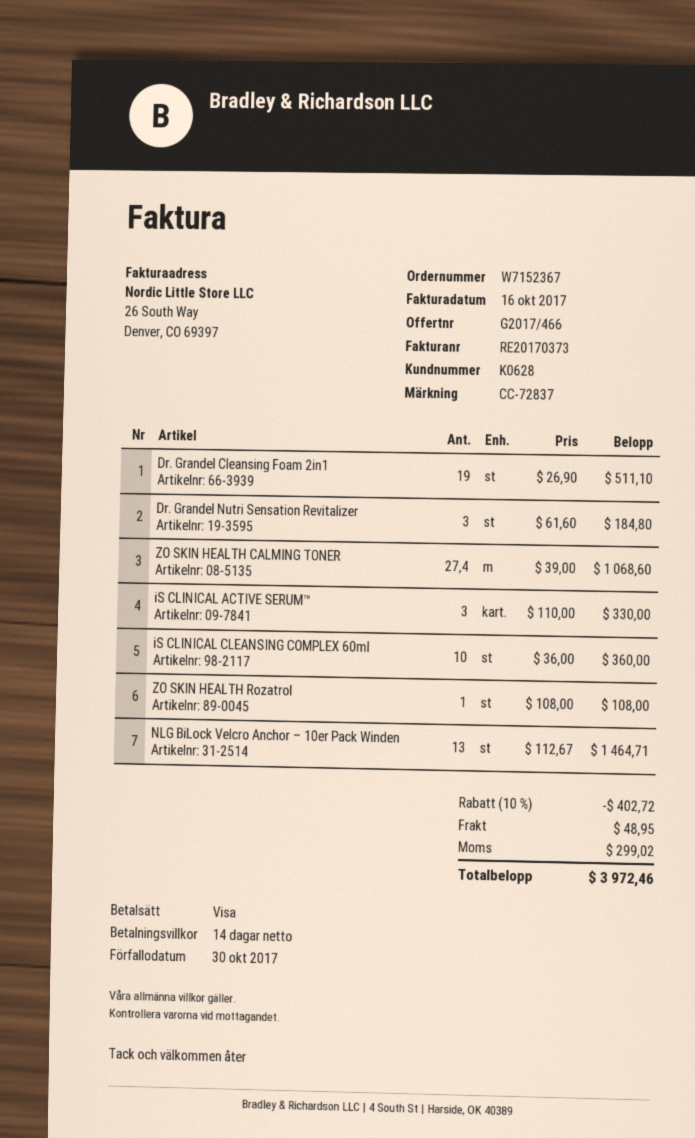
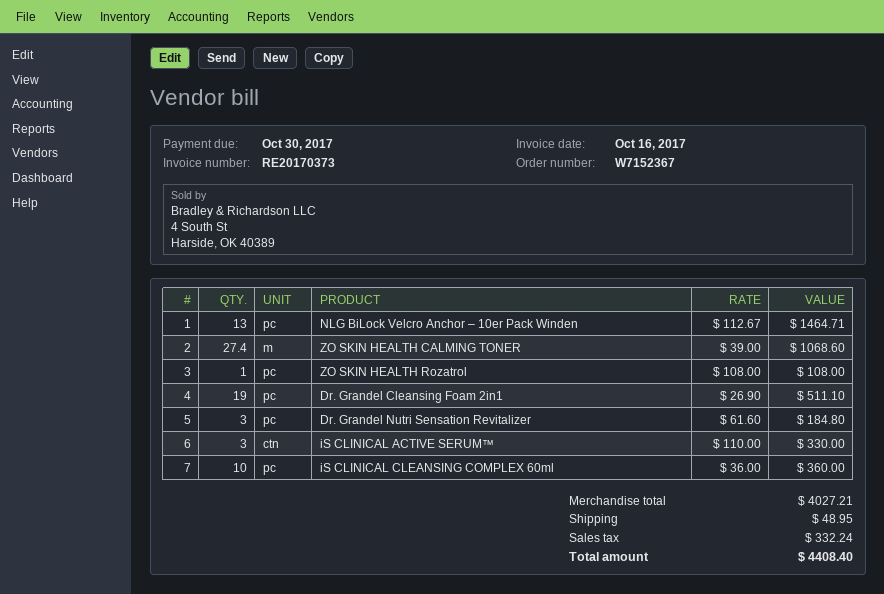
discount: 10% = 402.72 -> none
tax: 299.02 -> 332.24
total: 3972.46 -> 4408.40

